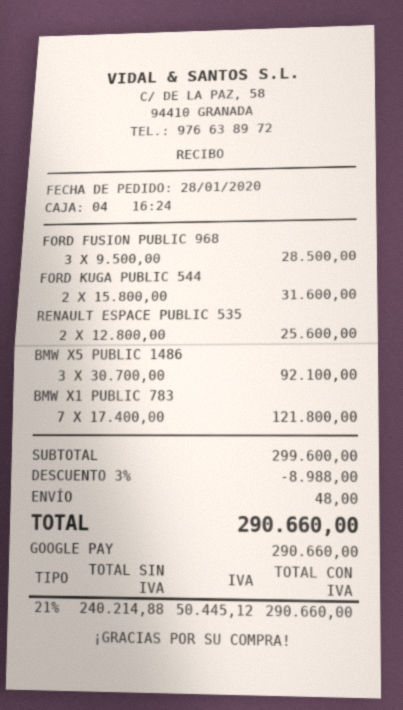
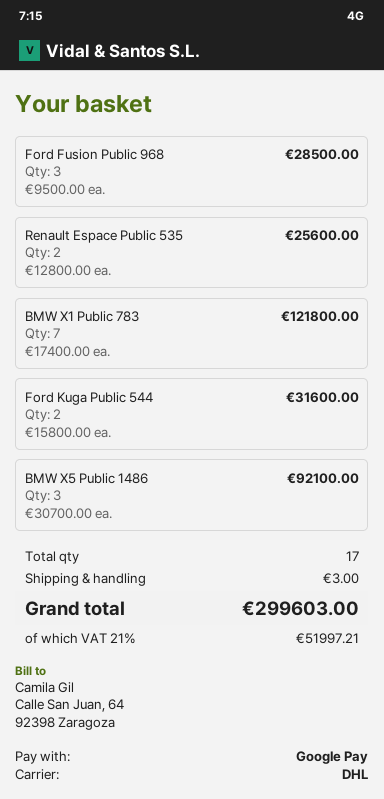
discount: 3% = 8988.00 -> none
shipping: 48.00 -> 3.00
tax: 21% = 50445.12 -> 21% = 51997.21
total: 290660.00 -> 299603.00

